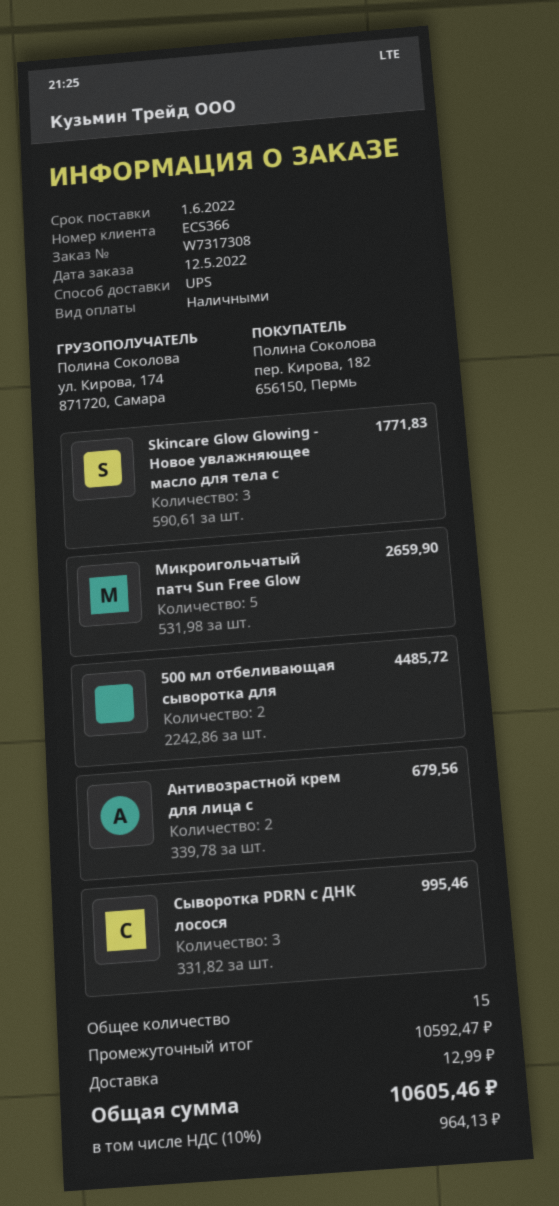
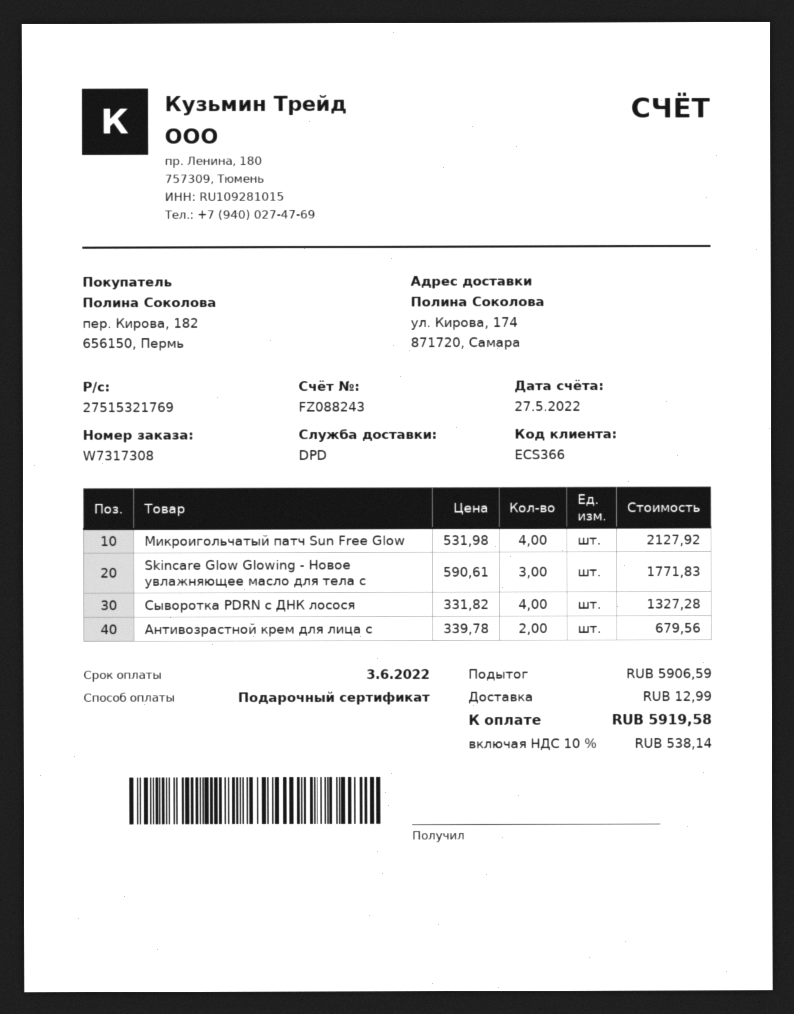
payment method: cash -> gift card
shipping method: UPS -> DPD
Микроигольчатый патч Sun Free Glow: 5 x 531.98 = 2659.90 -> 4 x 531.98 = 2127.92
500 мл отбеливающая сыворотка для: 2 x 2242.86 = 4485.72 -> none
Сыворотка PDRN с ДНК лосося: 3 x 331.82 = 995.46 -> 4 x 331.82 = 1327.28
subtotal: 10592.47 -> 5906.59
tax: 10% = 964.13 -> 10% = 538.14
total: 10605.46 -> 5919.58

